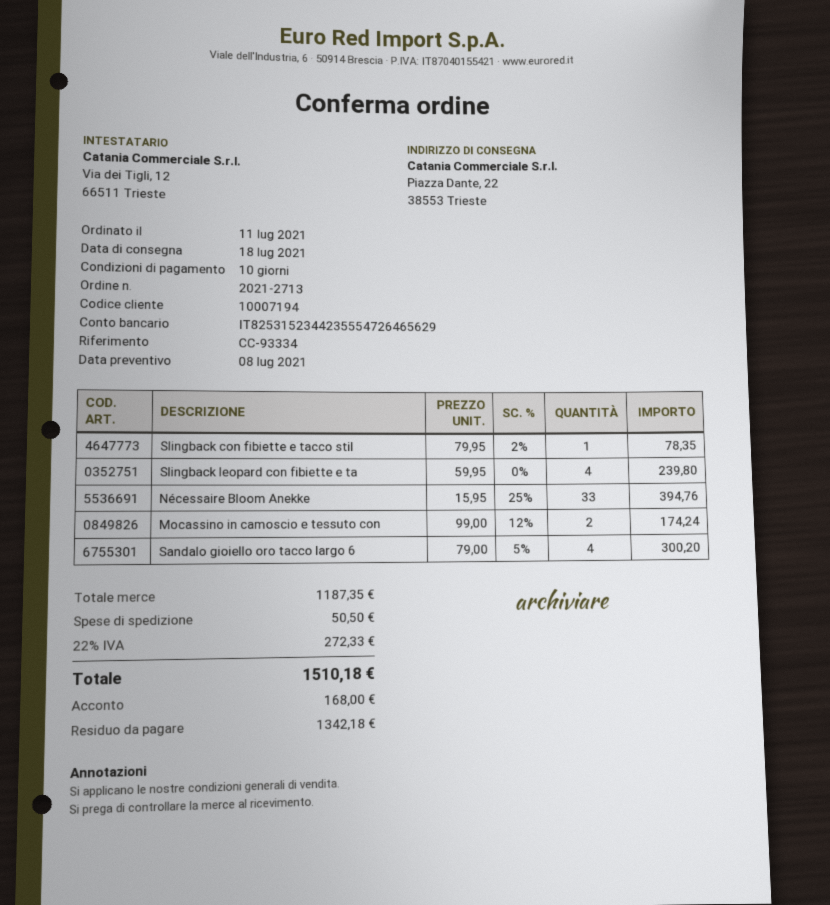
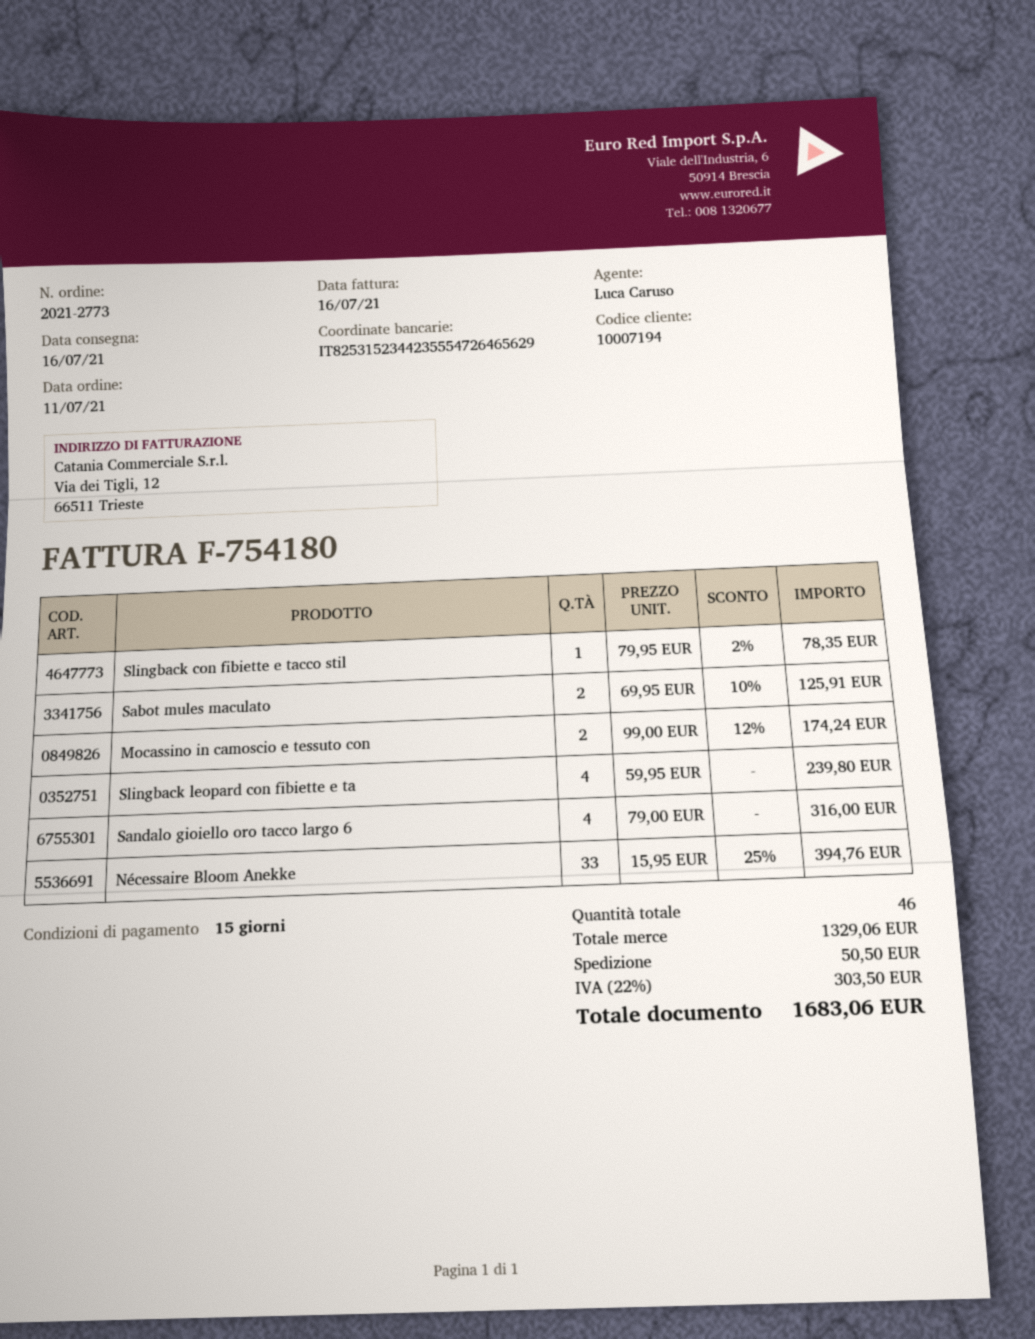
order number: 2021-2713 -> 2021-2773
delivery date: 2021-07-18 -> 2021-07-16
payment terms: 10 days -> 15 days
Sandalo gioiello oro tacco largo 6: 4 x 79.00 - 5% = 300.20 -> 4 x 79.00 = 316.00
Sabot mules maculato: none -> 2 x 69.95 - 10% = 125.91
subtotal: 1187.35 -> 1329.06
tax: 22% = 272.33 -> 22% = 303.50
total: 1510.18 -> 1683.06

